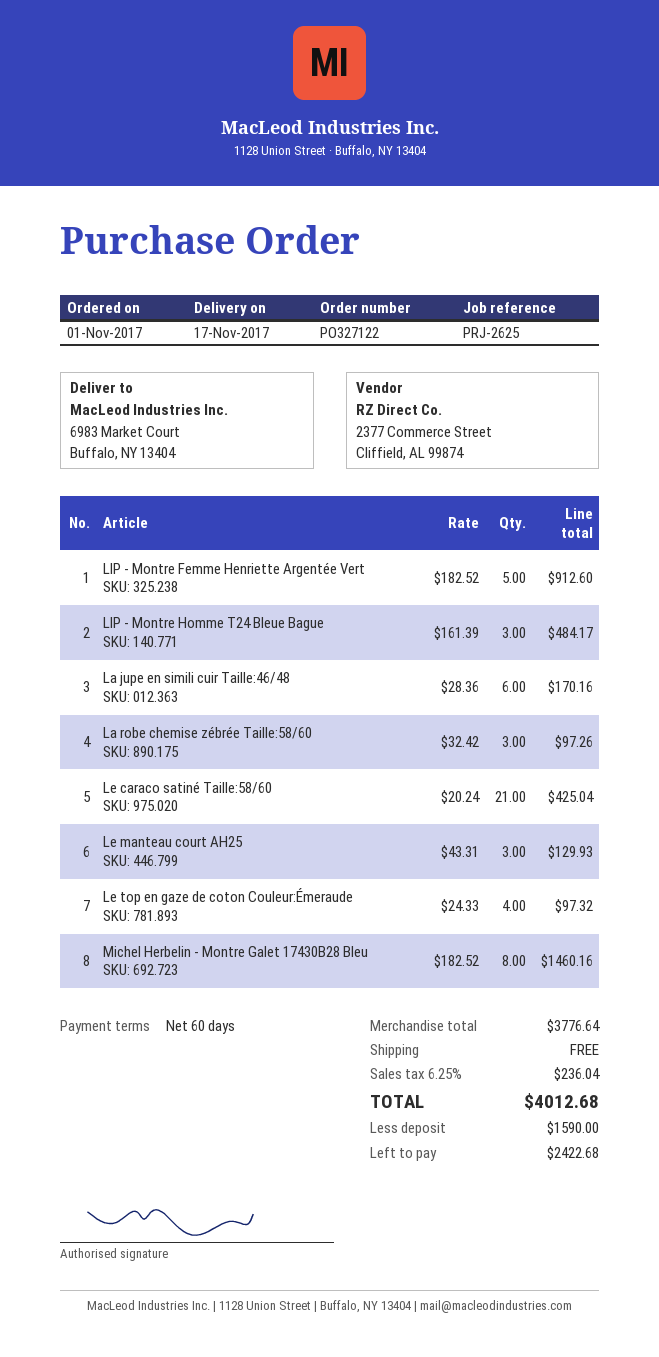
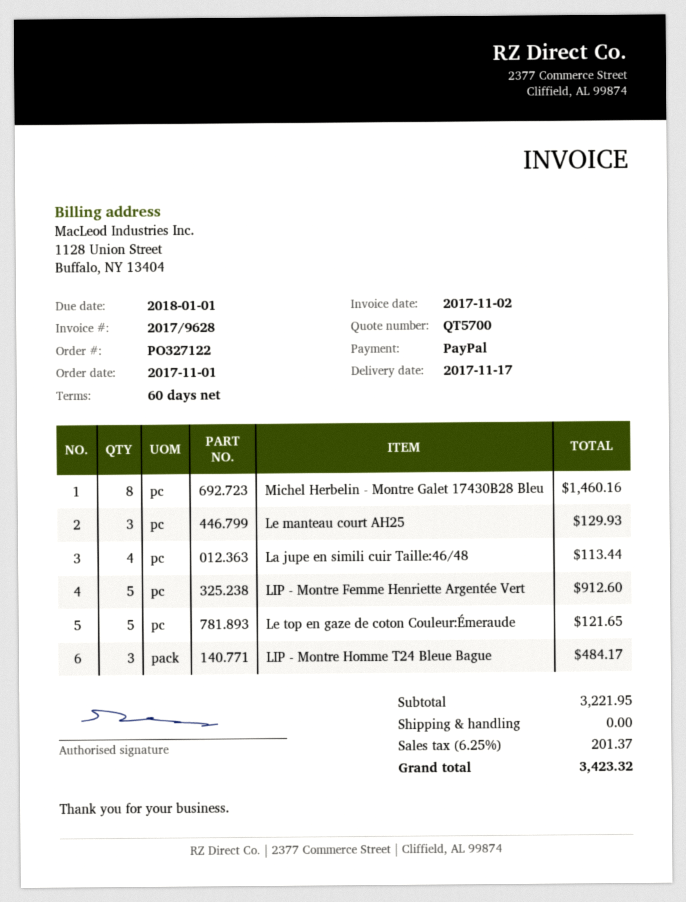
La jupe en simili cuir Taille:46/48: 6 for 170.16 -> 4 for 113.44
La robe chemise zébrée Taille:58/60: 3 for 97.26 -> none
Le caraco satiné Taille:58/60: 21 for 425.04 -> none
Le top en gaze de coton Couleur:Émeraude: 4 for 97.32 -> 5 for 121.65
subtotal: 3776.64 -> 3221.95
tax: 6.25% = 236.04 -> 6.25% = 201.37
total: 4012.68 -> 3423.32

